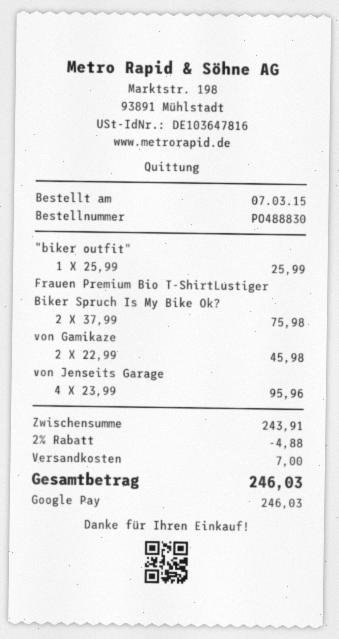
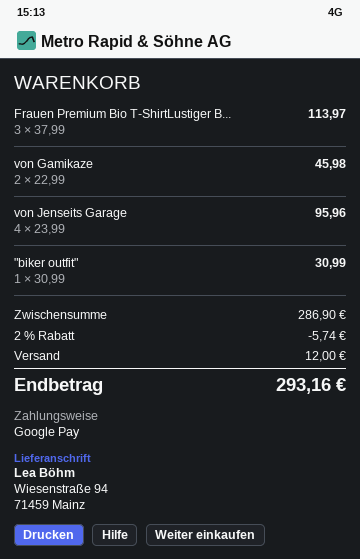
"biker outfit": 1 x 25.99 = 25.99 -> 1 x 30.99 = 30.99
Frauen Premium Bio T-ShirtLustiger Biker Spruch Is My Bike Ok?: 2 x 37.99 = 75.98 -> 3 x 37.99 = 113.97
subtotal: 243.91 -> 286.90
discount: 2% = 4.88 -> 2% = 5.74
shipping: 7.00 -> 12.00
total: 246.03 -> 293.16

